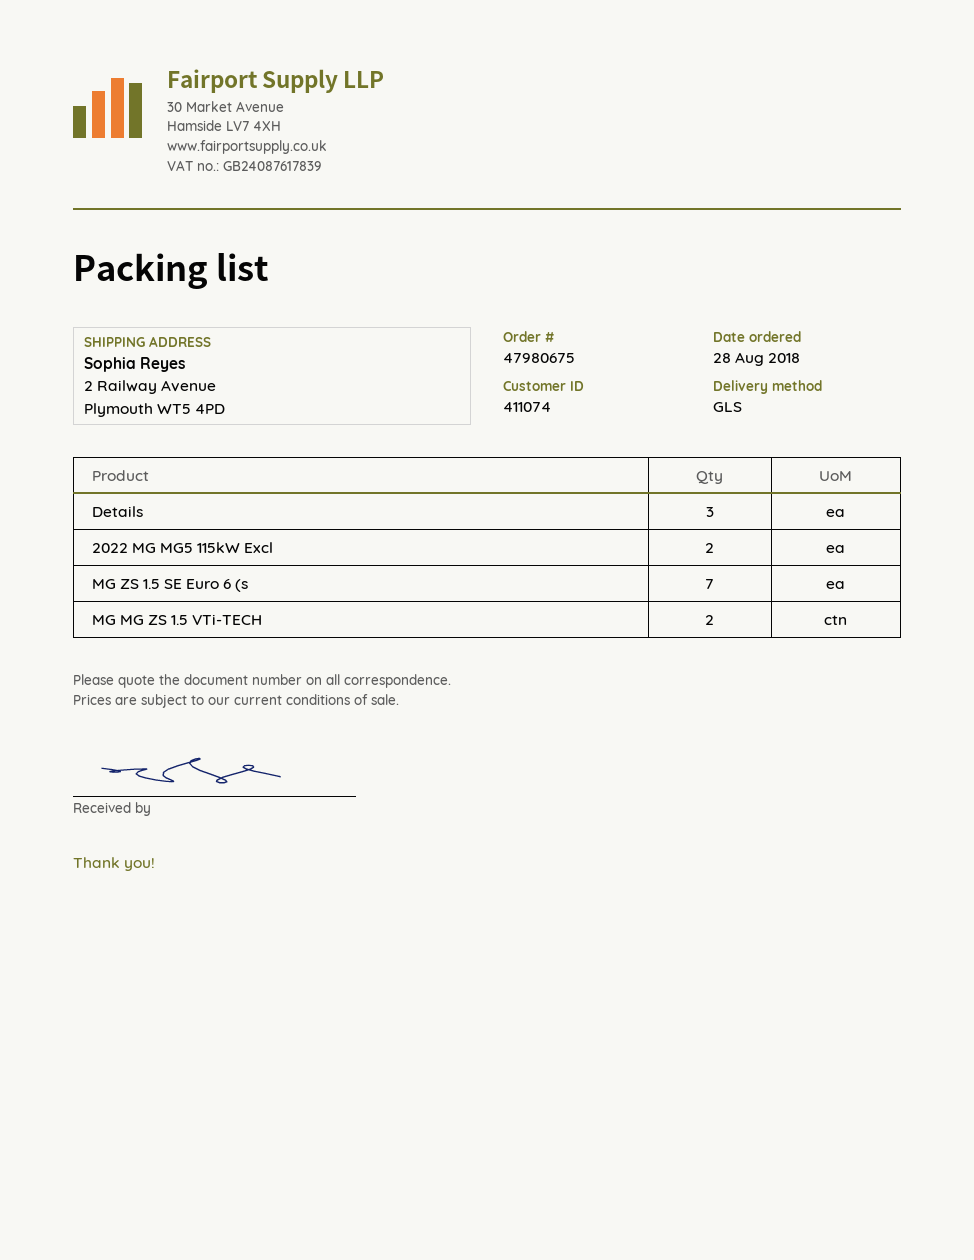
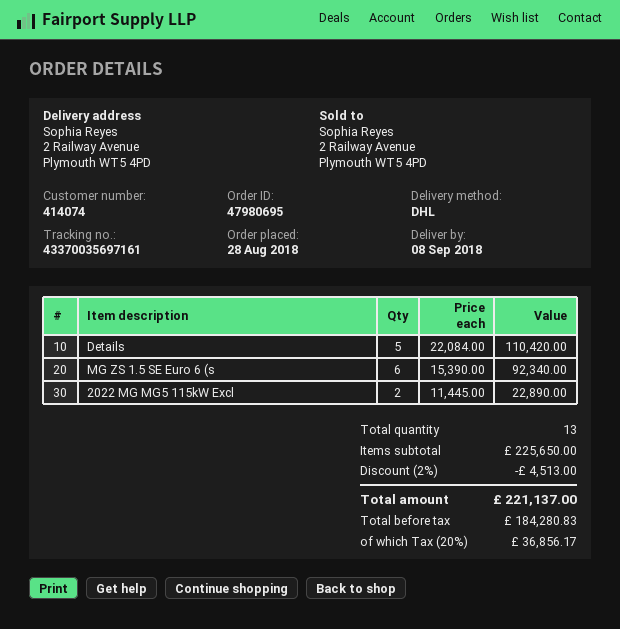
order number: 47980675 -> 47980695
customer number: 411074 -> 414074
shipping method: GLS -> DHL
Details: 3 -> 5
MG ZS 1.5 SE Euro 6 (s: 7 -> 6
MG MG ZS 1.5 VTi-TECH: 2 -> none

